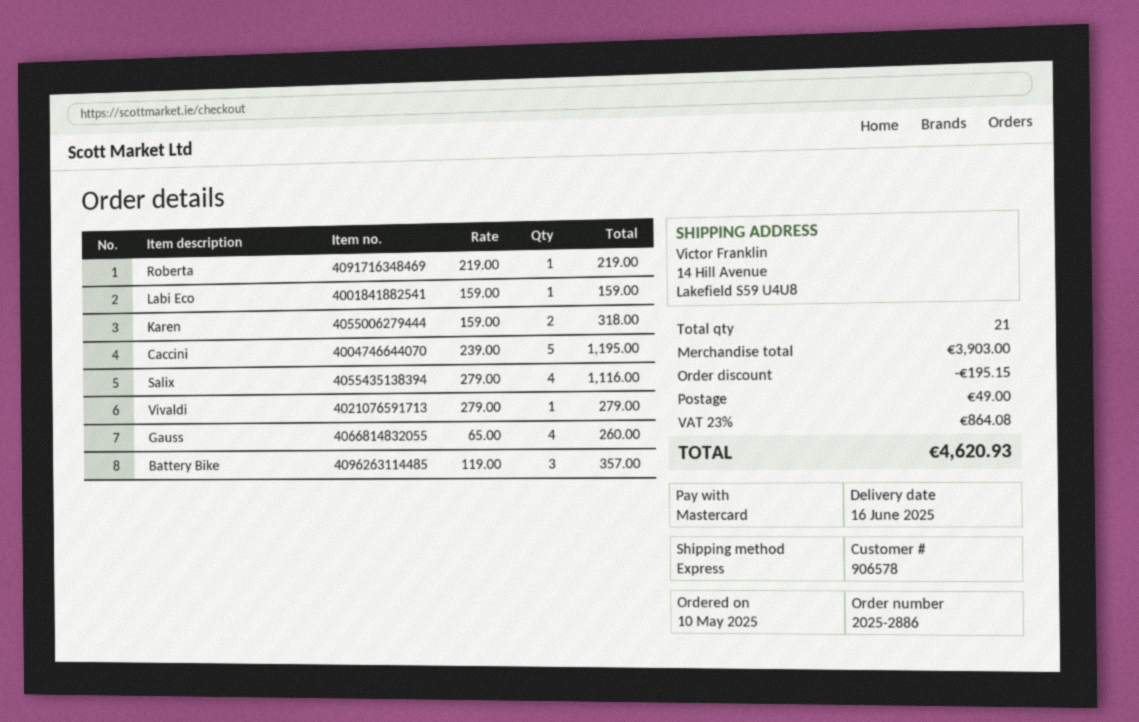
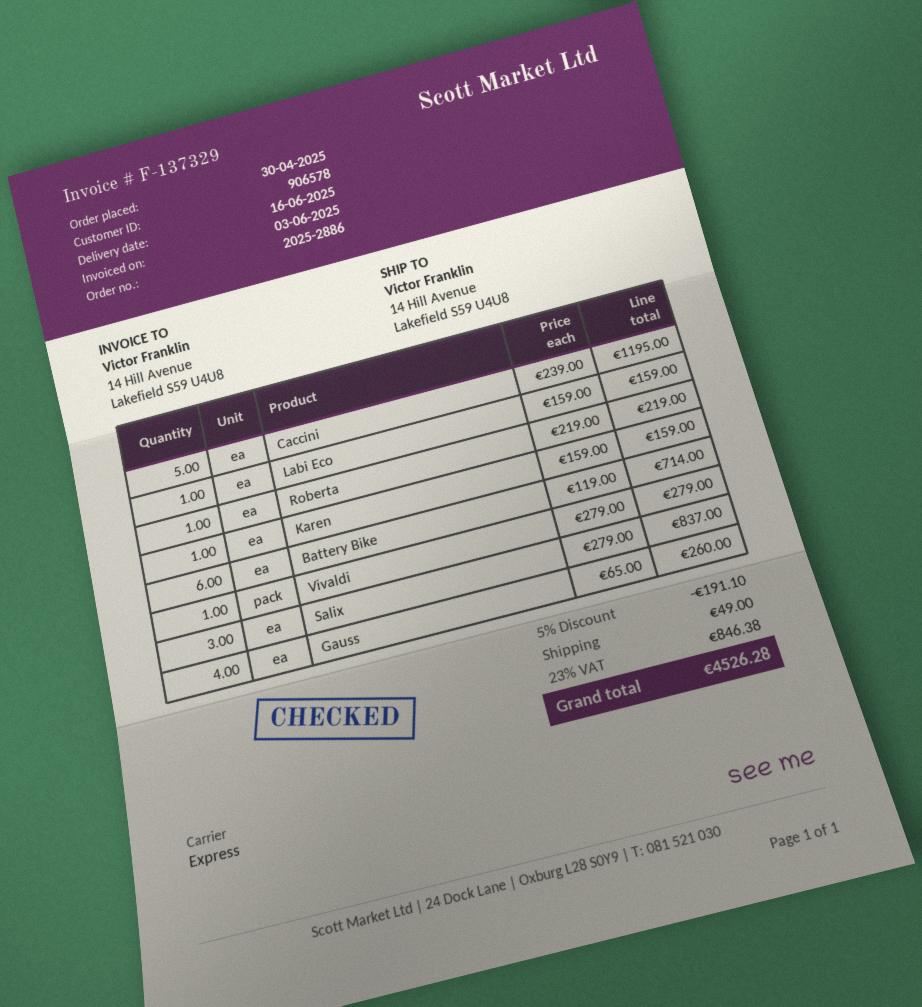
order date: 2025-05-10 -> 2025-04-30
Karen: 2 x 159.00 = 318.00 -> 1 x 159.00 = 159.00
Salix: 4 x 279.00 = 1116.00 -> 3 x 279.00 = 837.00
Battery Bike: 3 x 119.00 = 357.00 -> 6 x 119.00 = 714.00
discount: 195.15 -> 191.10
tax: 23% = 864.08 -> 23% = 846.38
total: 4620.93 -> 4526.28

